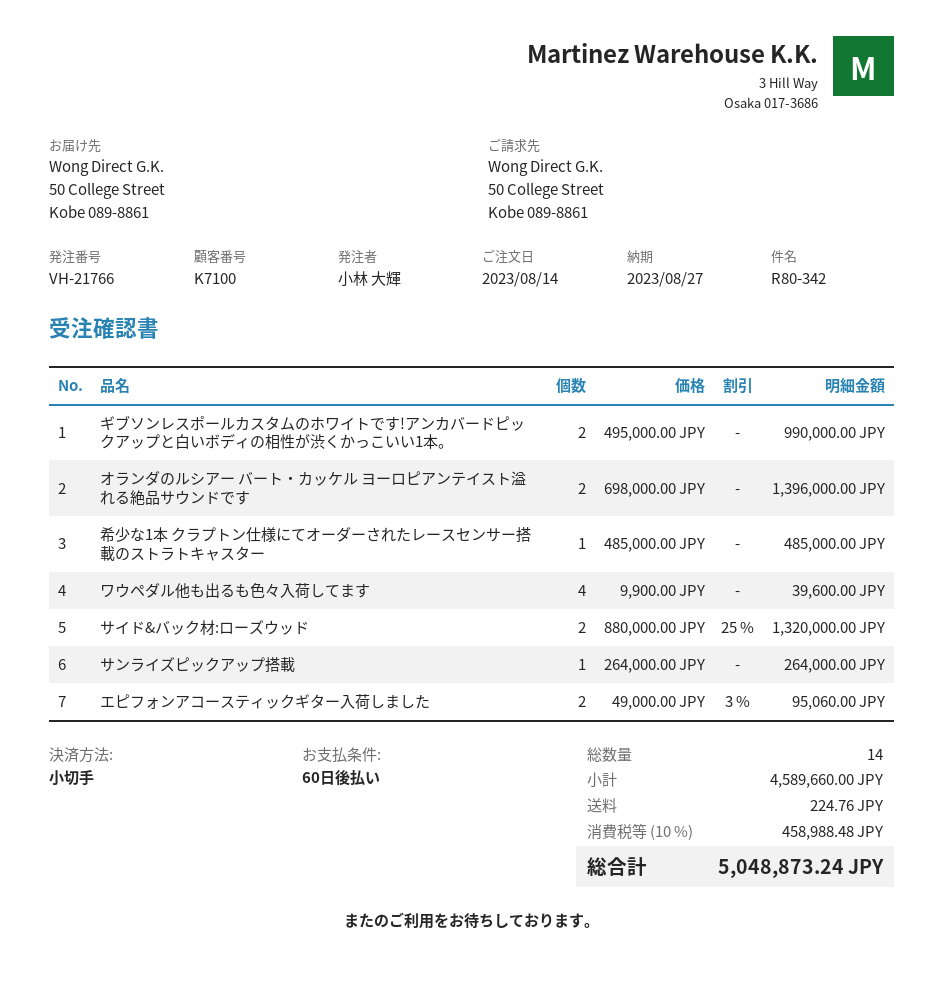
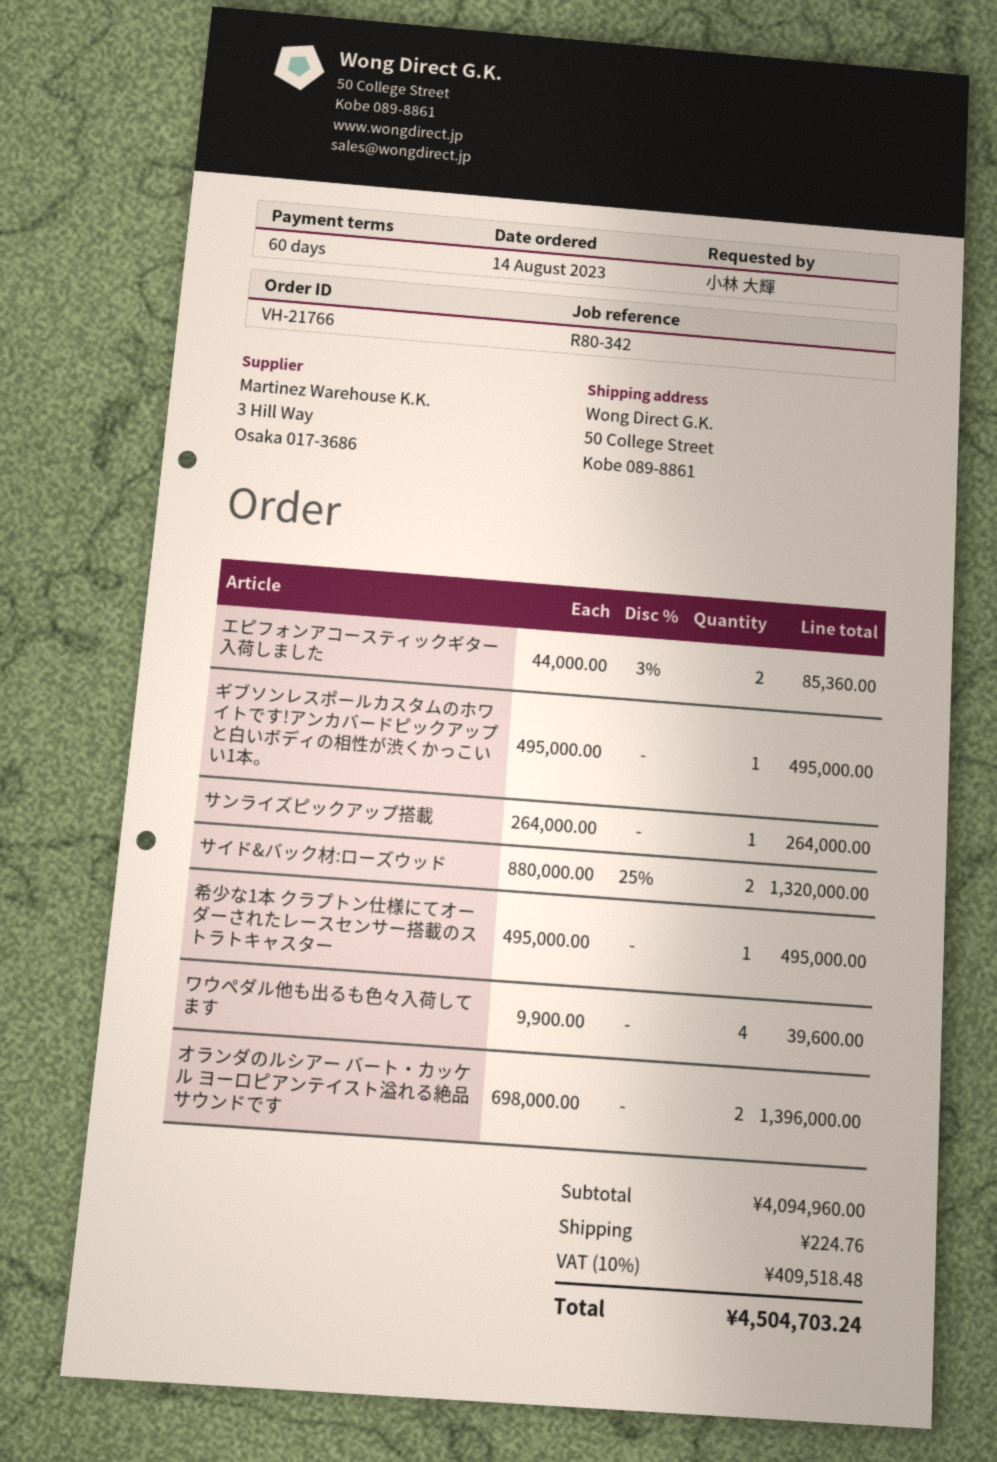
ギブソンレスポールカスタムのホワイトです!アンカバードピックアップと白いボディの相性が渋くかっこいい1本。: 2 x 495000.00 = 990000.00 -> 1 x 495000.00 = 495000.00
希少な1本 クラプトン仕様にてオーダーされたレースセンサー搭載のストラトキャスター: 1 x 485000.00 = 485000.00 -> 1 x 495000.00 = 495000.00
エピフォンアコースティックギター入荷しました: 2 x 49000.00 - 3% = 95060.00 -> 2 x 44000.00 - 3% = 85360.00
subtotal: 4589660.00 -> 4094960.00
tax: 10% = 458988.48 -> 10% = 409518.48
total: 5048873.24 -> 4504703.24

